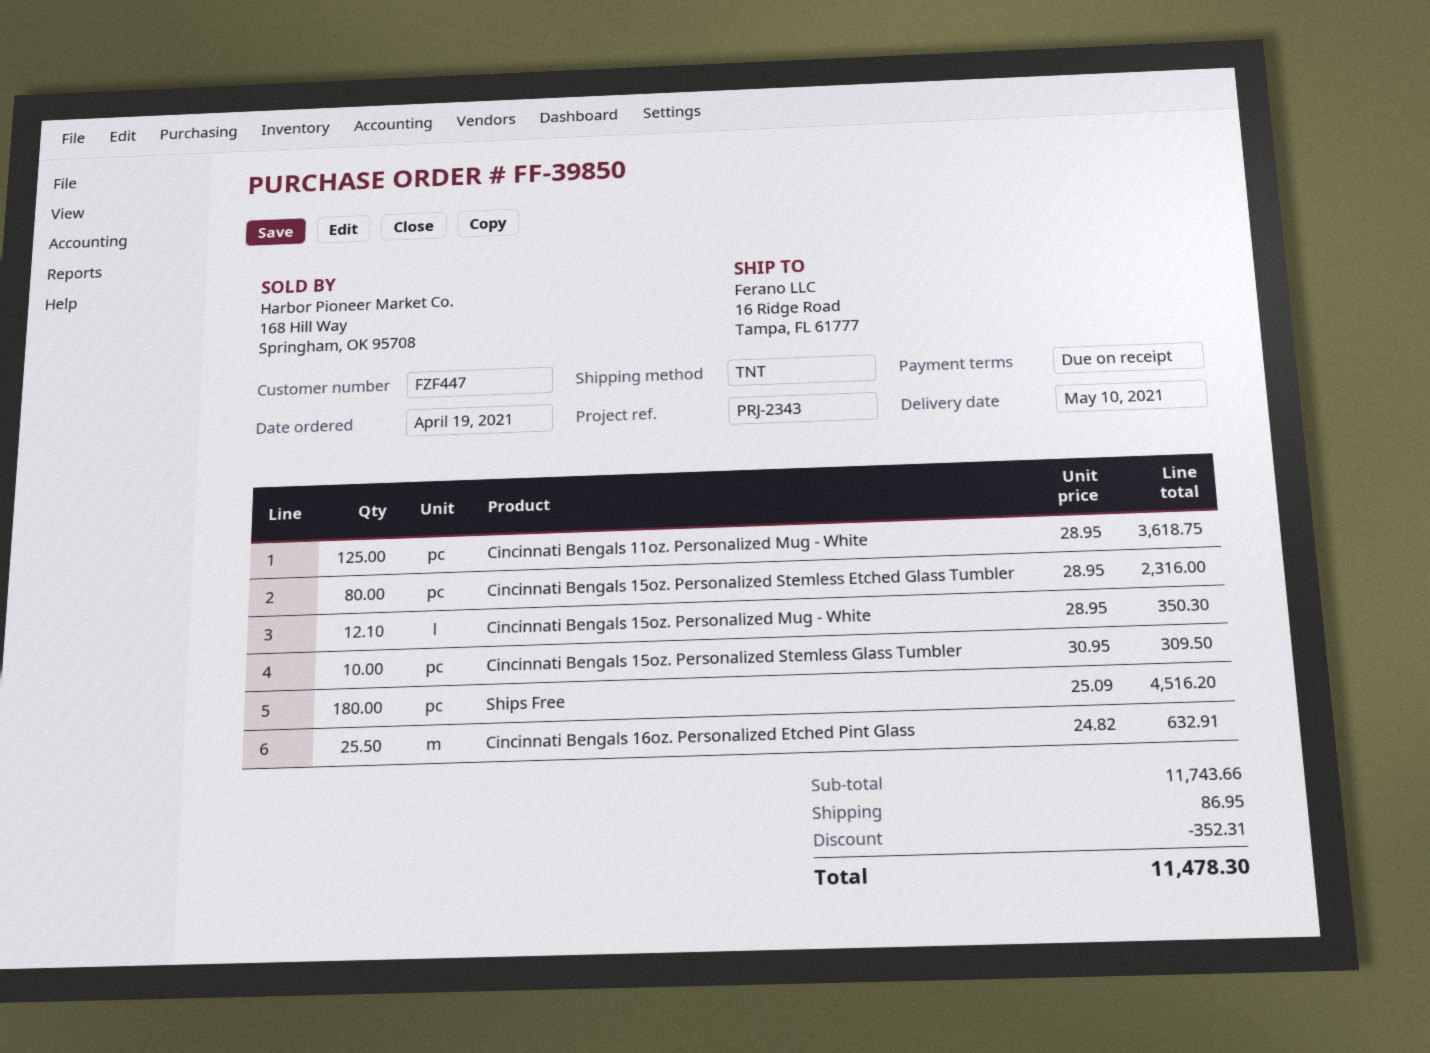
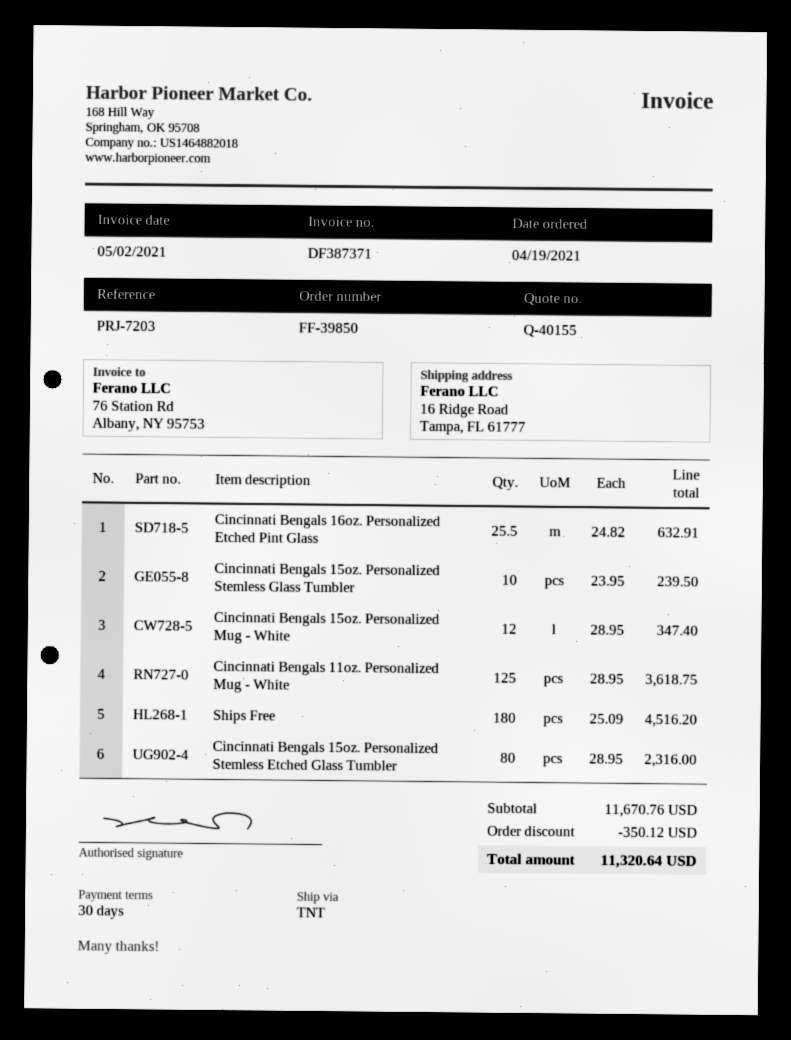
payment terms: on receipt -> 30 days
reference: PRJ-2343 -> PRJ-7203
Cincinnati Bengals 15oz. Personalized Mug - White: 12.1 x 28.95 = 350.30 -> 12 x 28.95 = 347.40
Cincinnati Bengals 15oz. Personalized Stemless Glass Tumbler: 10 x 30.95 = 309.50 -> 10 x 23.95 = 239.50
subtotal: 11743.66 -> 11670.76
discount: 352.31 -> 350.12
shipping: 86.95 -> none
total: 11478.30 -> 11320.64

